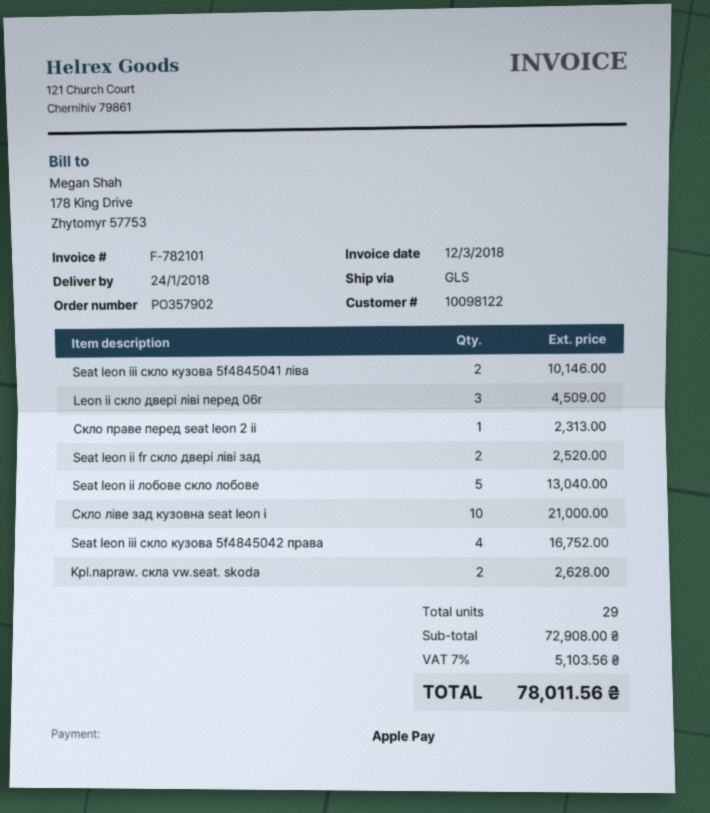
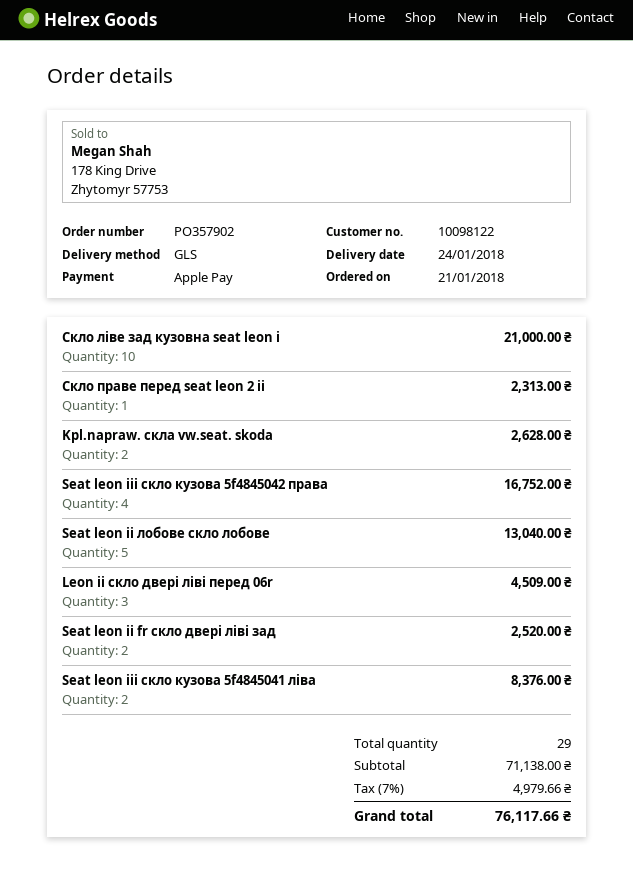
Seat leon iii скло кузова 5f4845041 ліва: 2 for 10146.00 -> 2 for 8376.00
subtotal: 72908.00 -> 71138.00
tax: 7% = 5103.56 -> 7% = 4979.66
total: 78011.56 -> 76117.66

